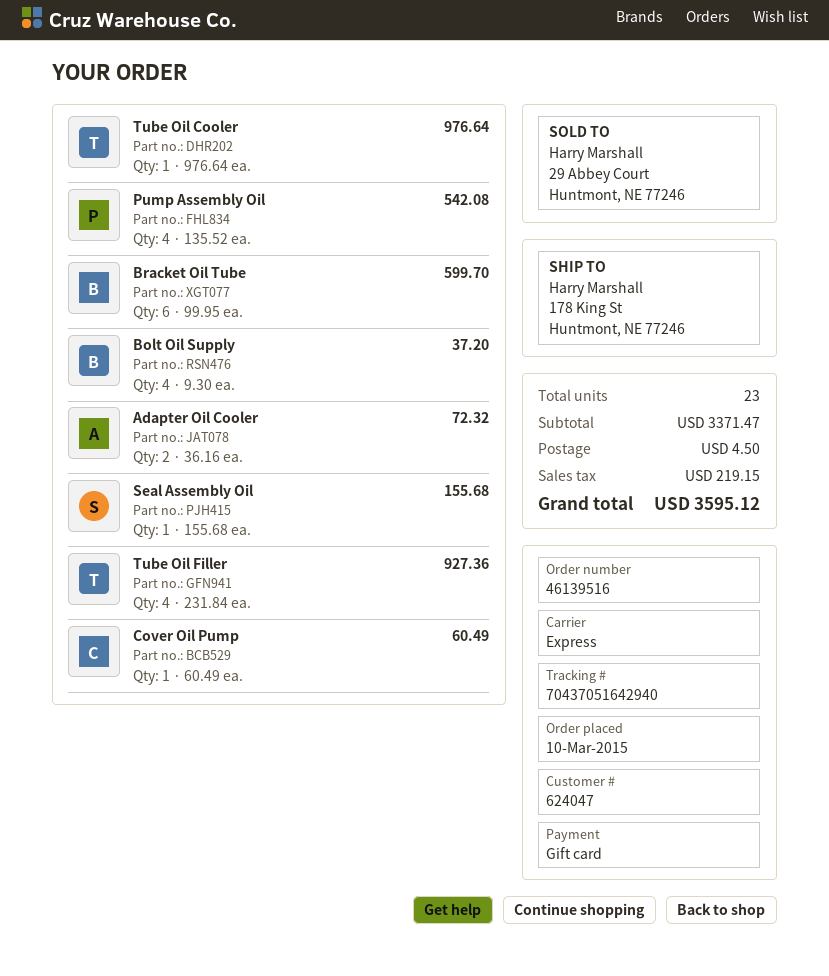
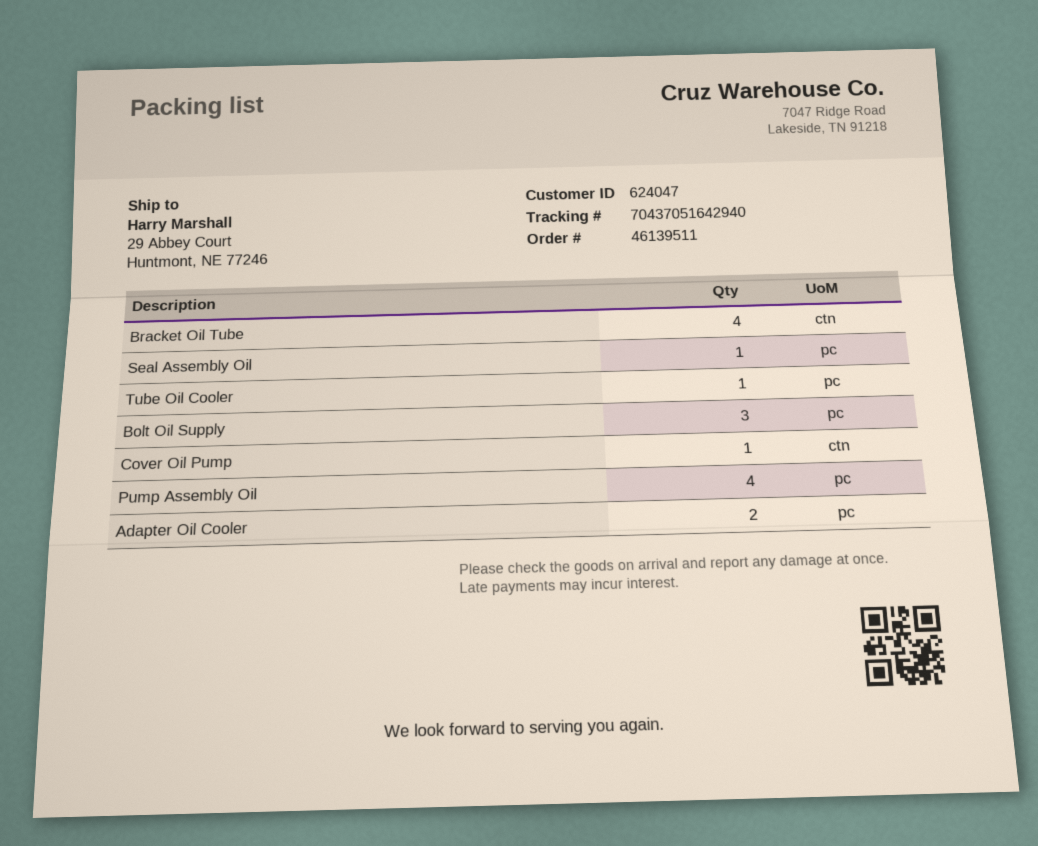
order number: 46139516 -> 46139511
ship to: 178 King St, Huntmont, NE 77246 -> 29 Abbey Court, Huntmont, NE 77246
Bracket Oil Tube: 6 -> 4
Bolt Oil Supply: 4 -> 3
Tube Oil Filler: 4 -> none

